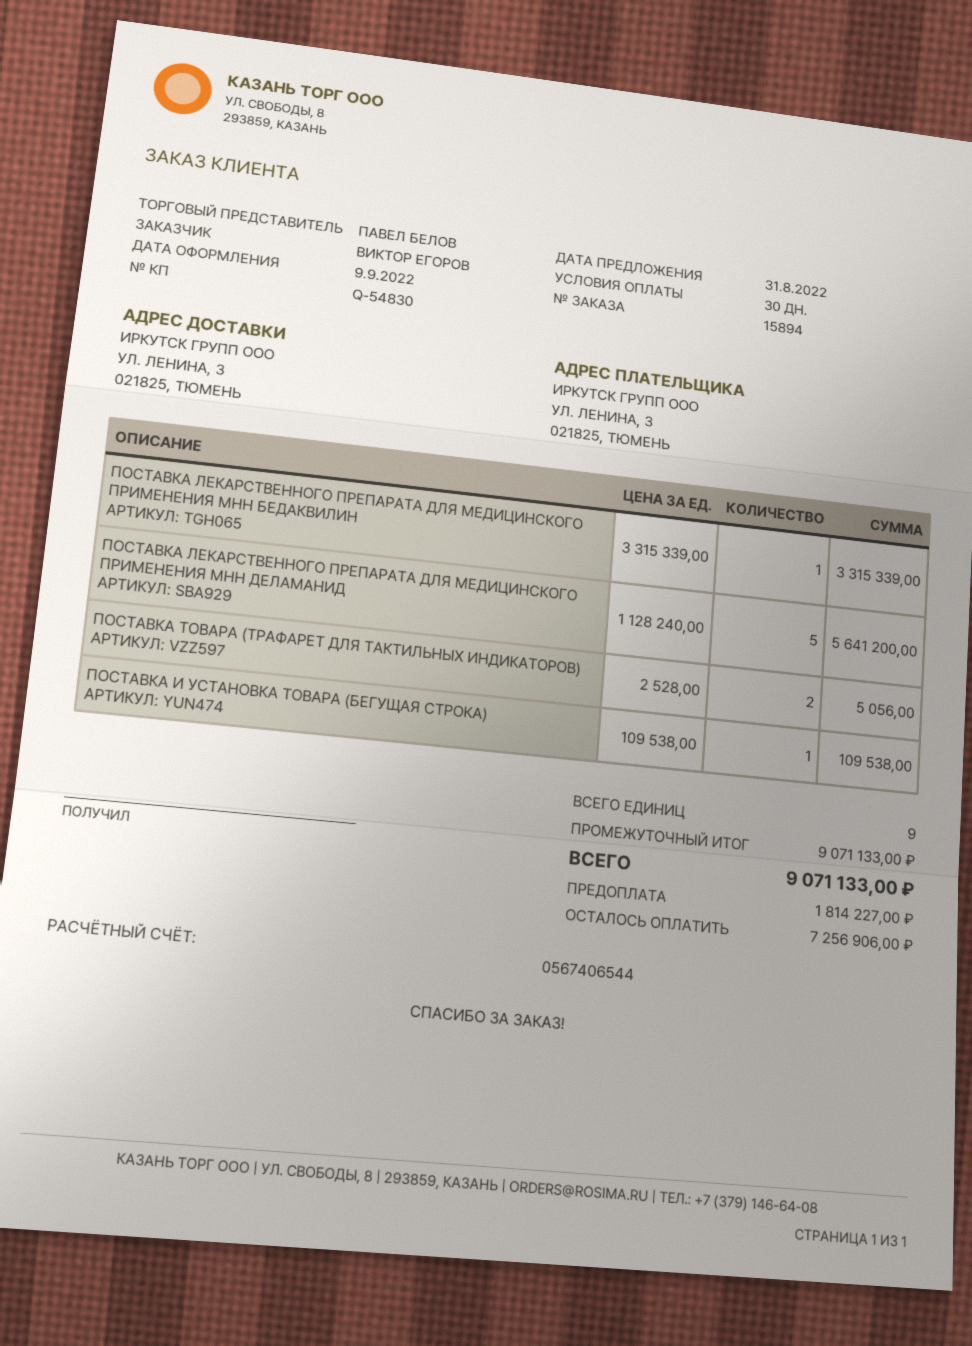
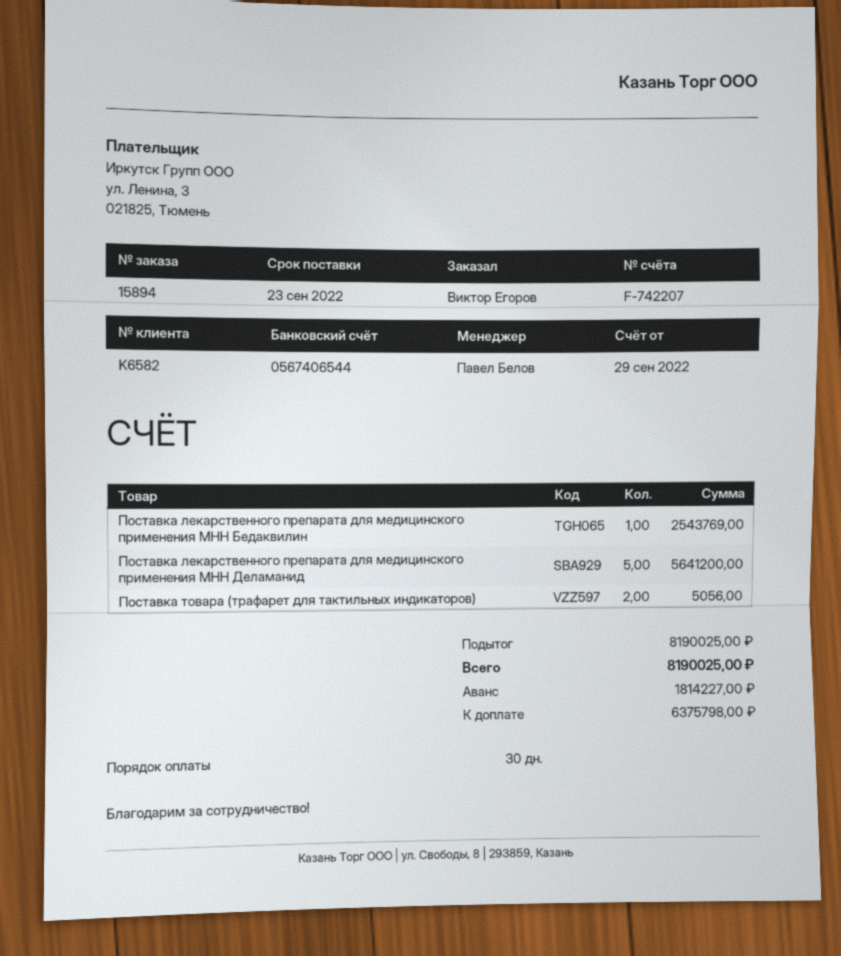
ПОСТАВКА ЛЕКАРСТВЕННОГО ПРЕПАРАТА ДЛЯ МЕДИЦИНСКОГО ПРИМЕНЕНИЯ МНН БЕДАКВИЛИН: 1 for 3315339.00 -> 1 for 2543769.00
ПОСТАВКА И УСТАНОВКА ТОВАРА (БЕГУЩАЯ СТРОКА): 1 for 109538.00 -> none
subtotal: 9071133.00 -> 8190025.00
total: 9071133.00 -> 8190025.00
balance: 7256906.00 -> 6375798.00

